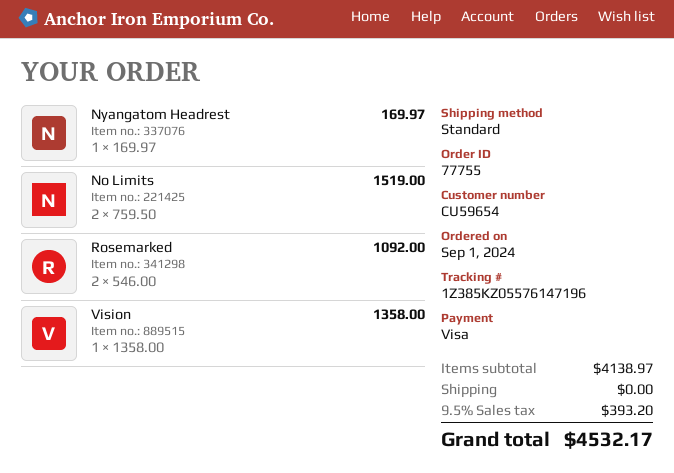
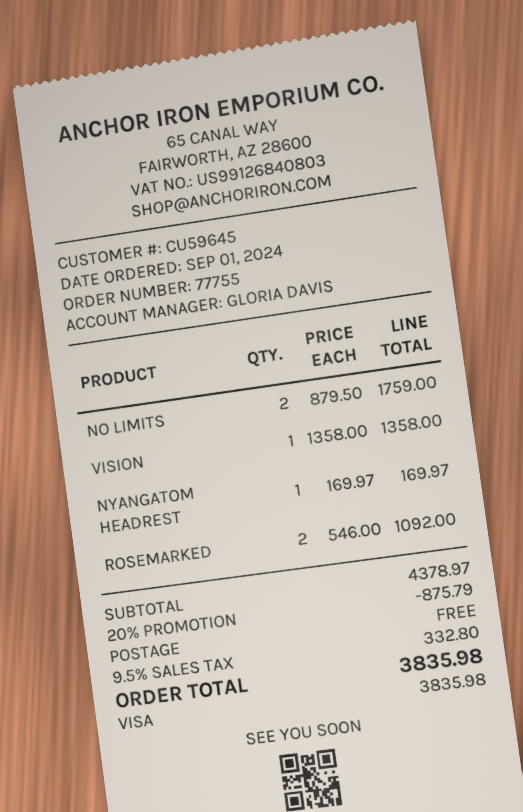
customer number: CU59654 -> CU59645
No Limits: 2 x 759.50 = 1519.00 -> 2 x 879.50 = 1759.00
subtotal: 4138.97 -> 4378.97
discount: none -> 20% = 875.79
tax: 9.5% = 393.20 -> 9.5% = 332.80
total: 4532.17 -> 3835.98

